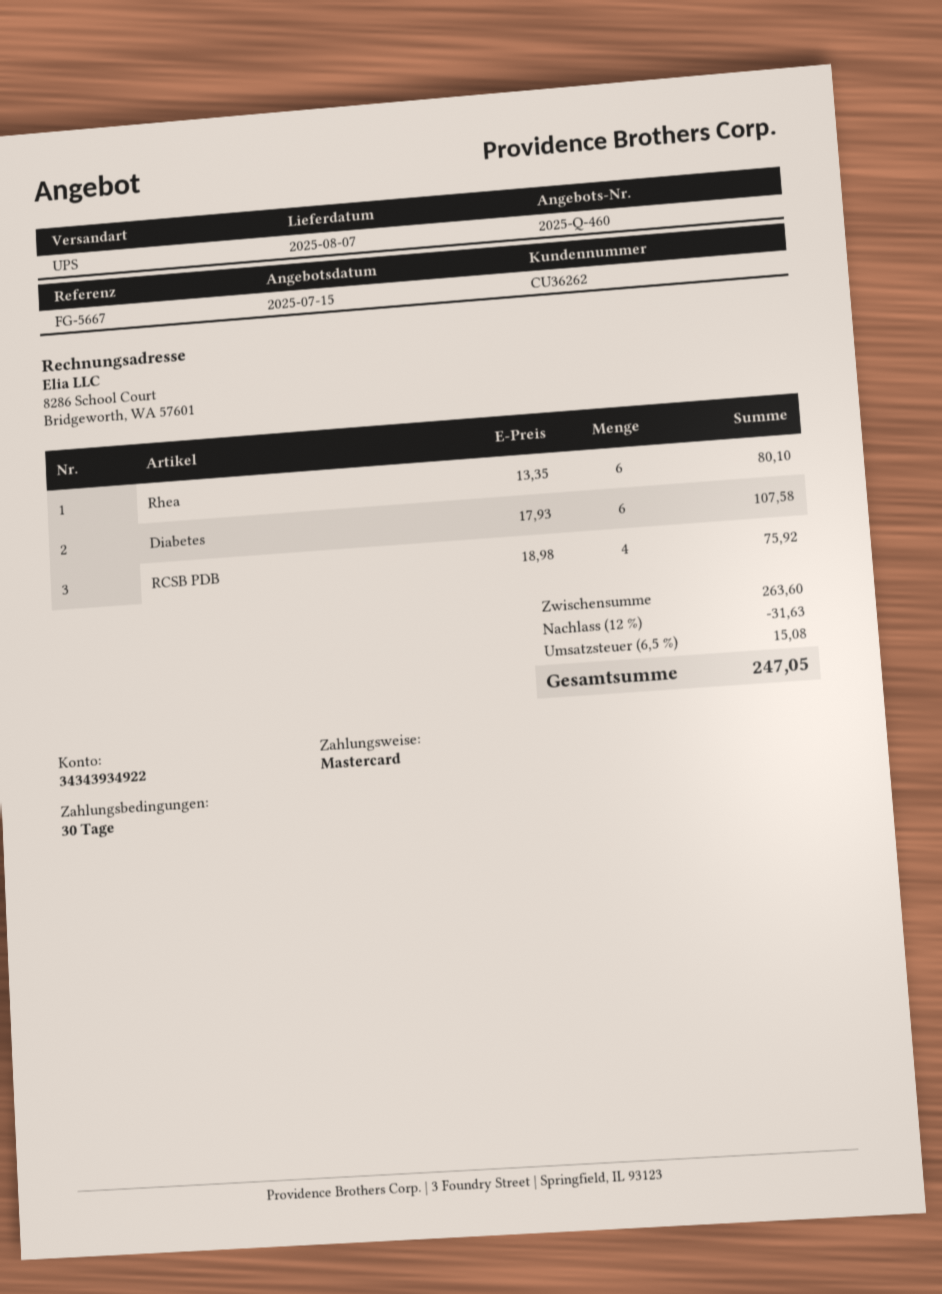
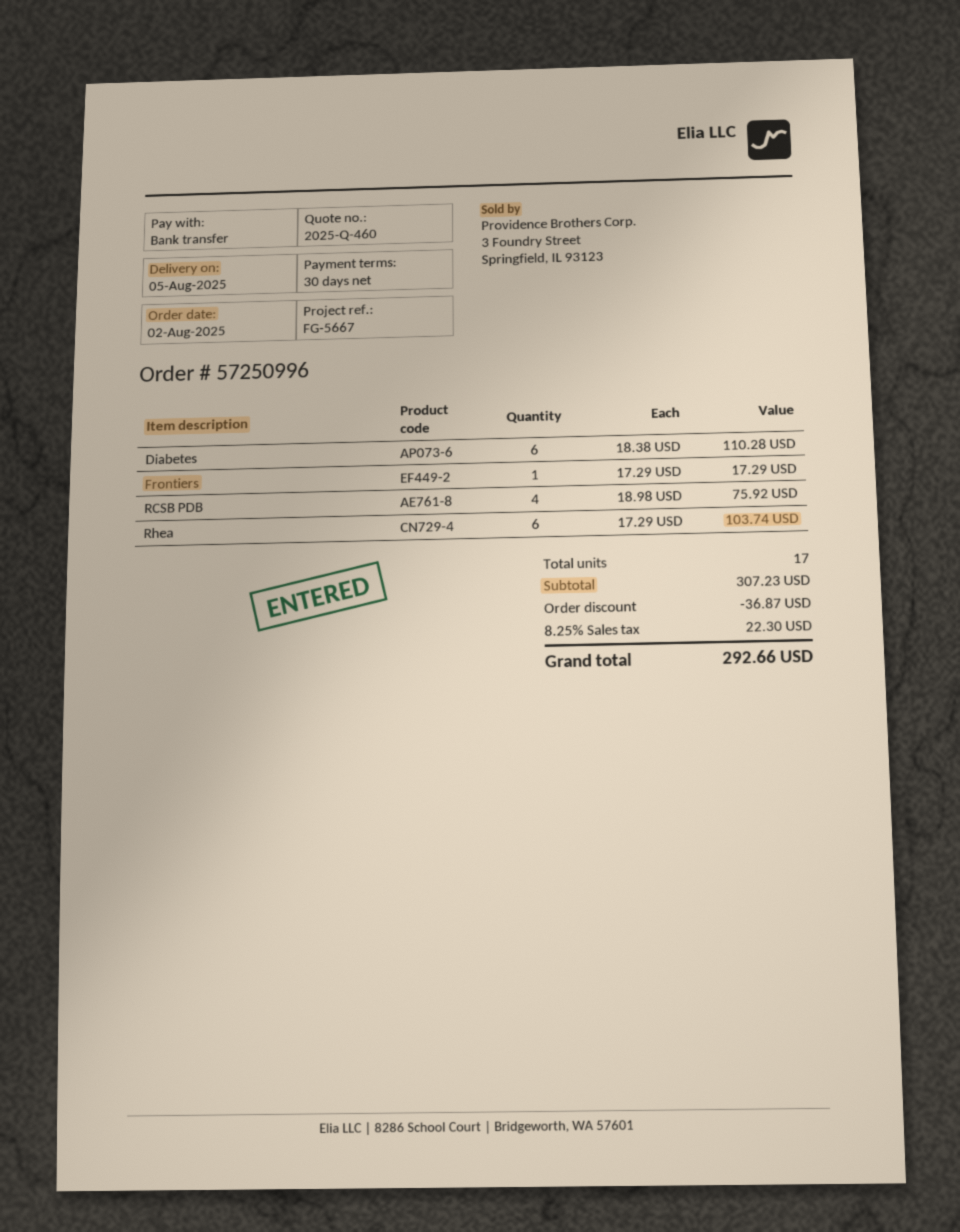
delivery date: 2025-08-07 -> 2025-08-05
payment method: Mastercard -> bank transfer
Rhea: 6 x 13.35 = 80.10 -> 6 x 17.29 = 103.74
Diabetes: 6 x 17.93 = 107.58 -> 6 x 18.38 = 110.28
Frontiers: none -> 1 x 17.29 = 17.29
subtotal: 263.60 -> 307.23
discount: 31.63 -> 36.87
tax: 6.5% = 15.08 -> 8.25% = 22.30
total: 247.05 -> 292.66

